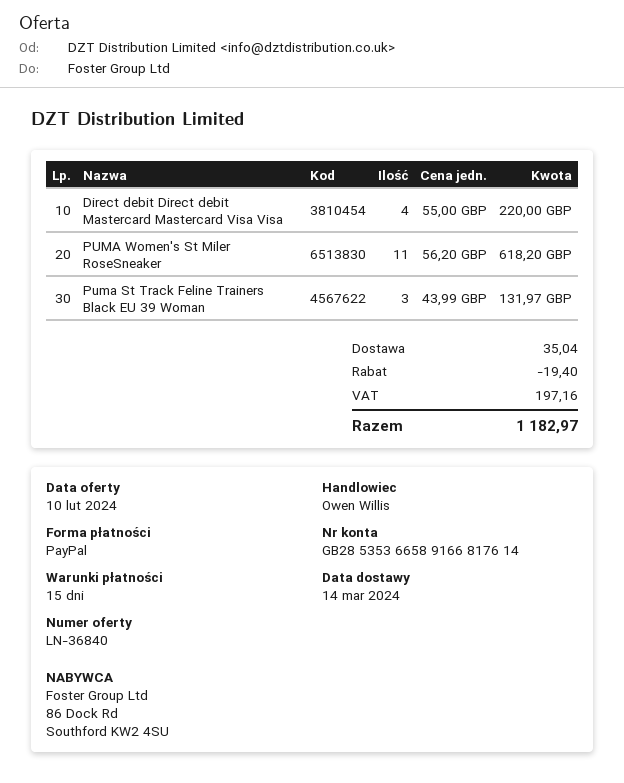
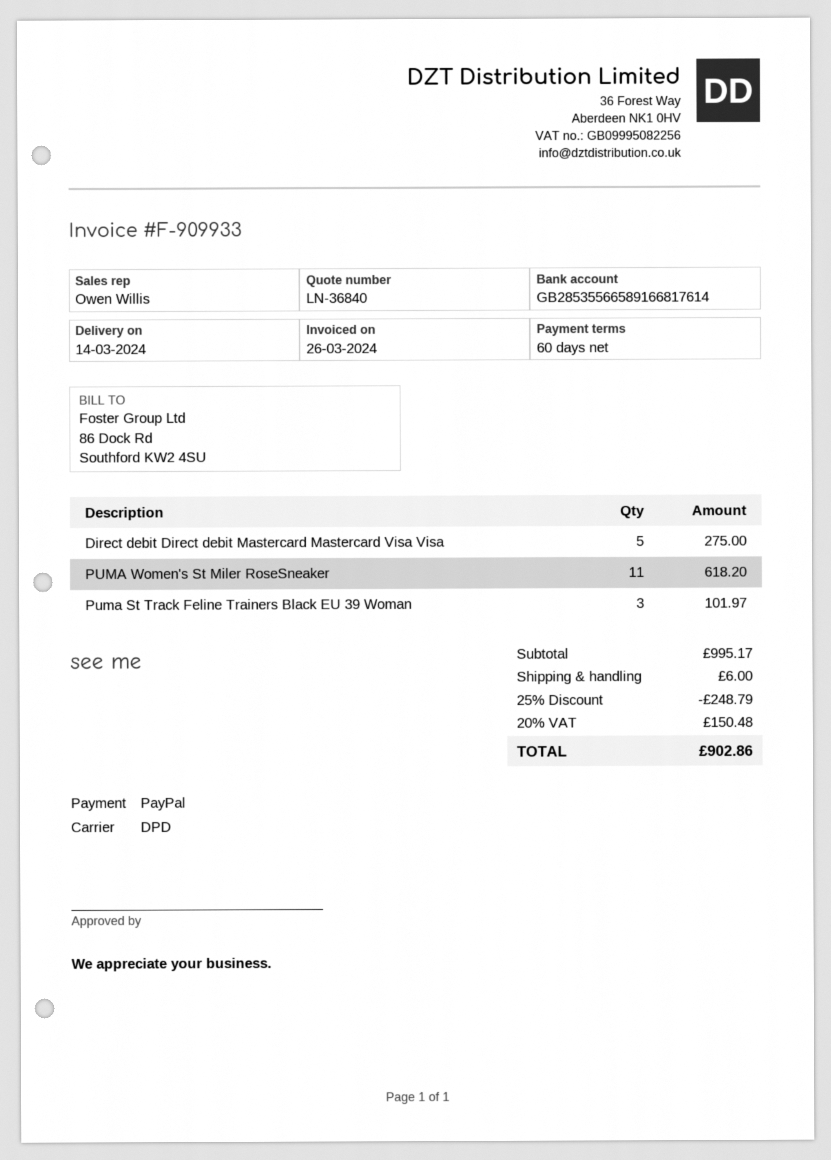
payment terms: 15 days -> 60 days
bank account: GB28535366589166817614 -> GB28535566589166817614
Direct debit Direct debit Mastercard Mastercard Visa Visa: 4 for 220.00 -> 5 for 275.00
Puma St Track Feline Trainers Black EU 39 Woman: 3 for 131.97 -> 3 for 101.97
discount: 19.40 -> 248.79
shipping: 35.04 -> 6.00
tax: 197.16 -> 150.48
total: 1182.97 -> 902.86

